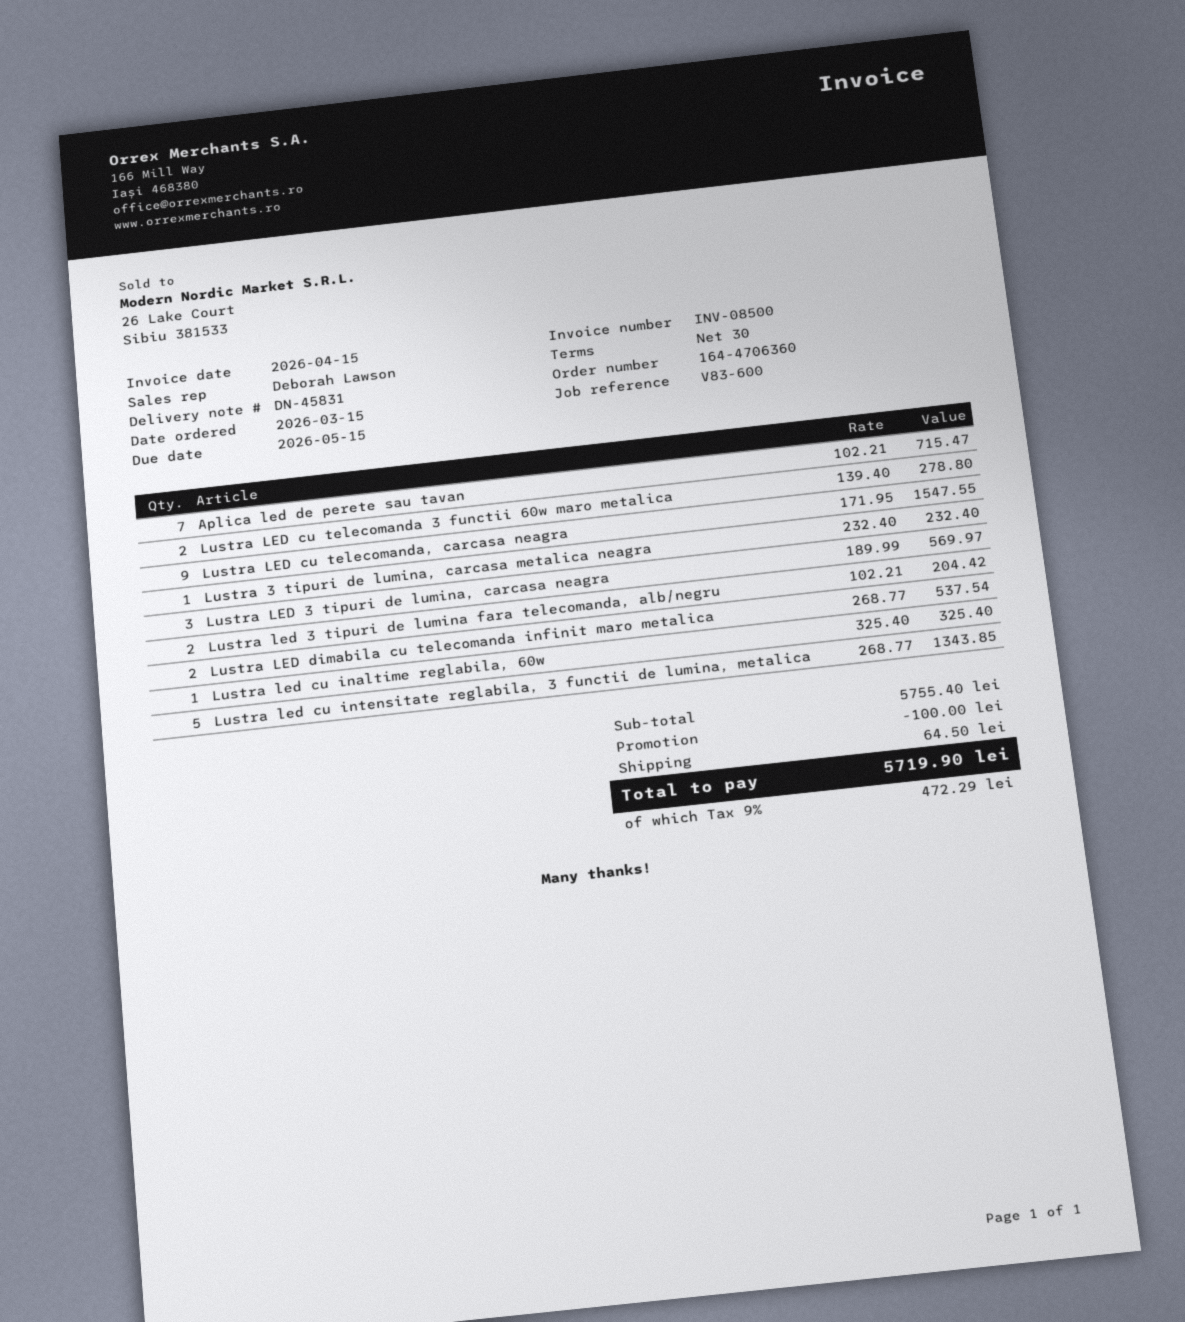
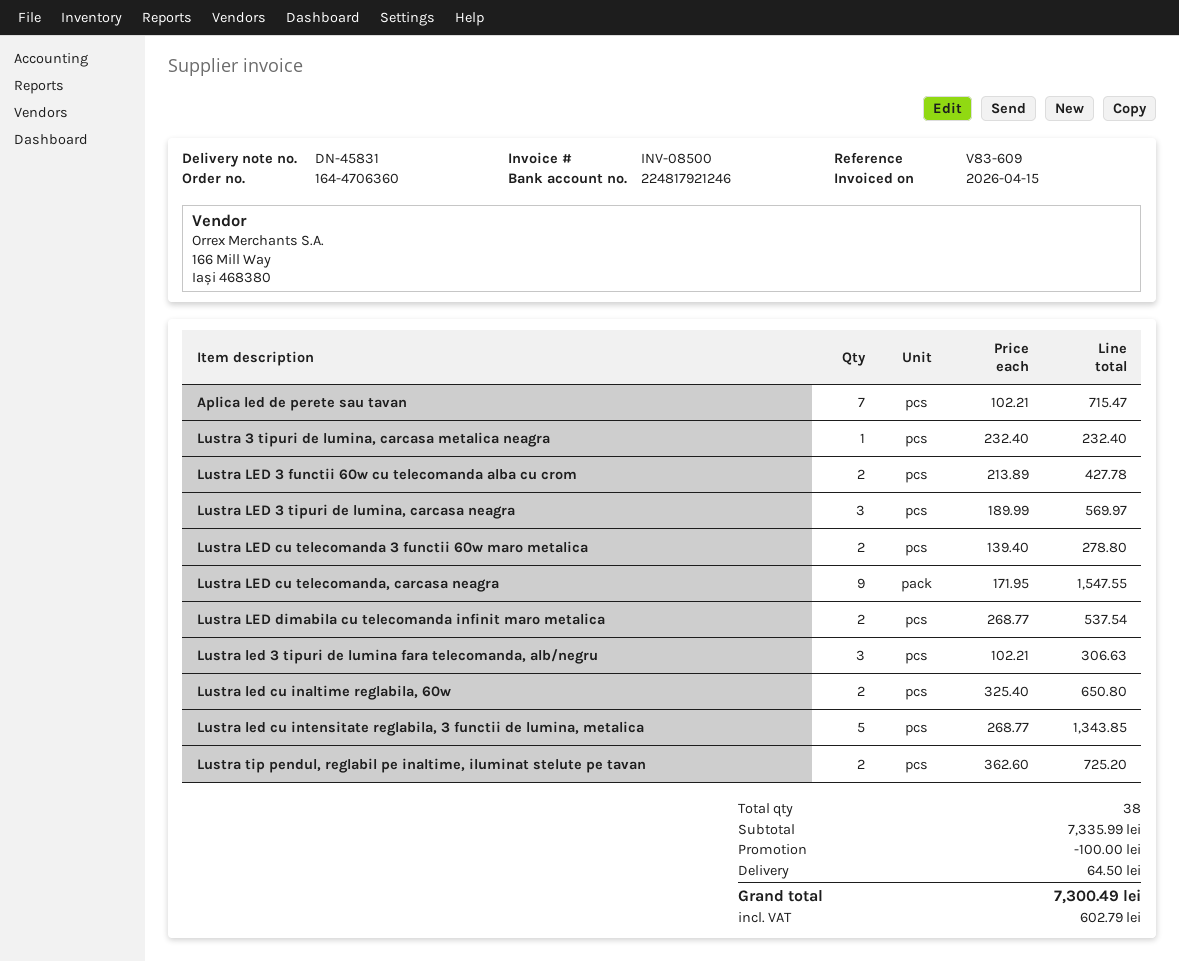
reference: V83-600 -> V83-609
Lustra led 3 tipuri de lumina fara telecomanda, alb/negru: 2 x 102.21 = 204.42 -> 3 x 102.21 = 306.63
Lustra led cu inaltime reglabila, 60w: 1 x 325.40 = 325.40 -> 2 x 325.40 = 650.80
Lustra LED 3 functii 60w cu telecomanda alba cu crom: none -> 2 x 213.89 = 427.78
Lustra tip pendul, reglabil pe inaltime, iluminat stelute pe tavan: none -> 2 x 362.60 = 725.20
subtotal: 5755.40 -> 7335.99
tax: 472.29 -> 602.79
total: 5719.90 -> 7300.49

